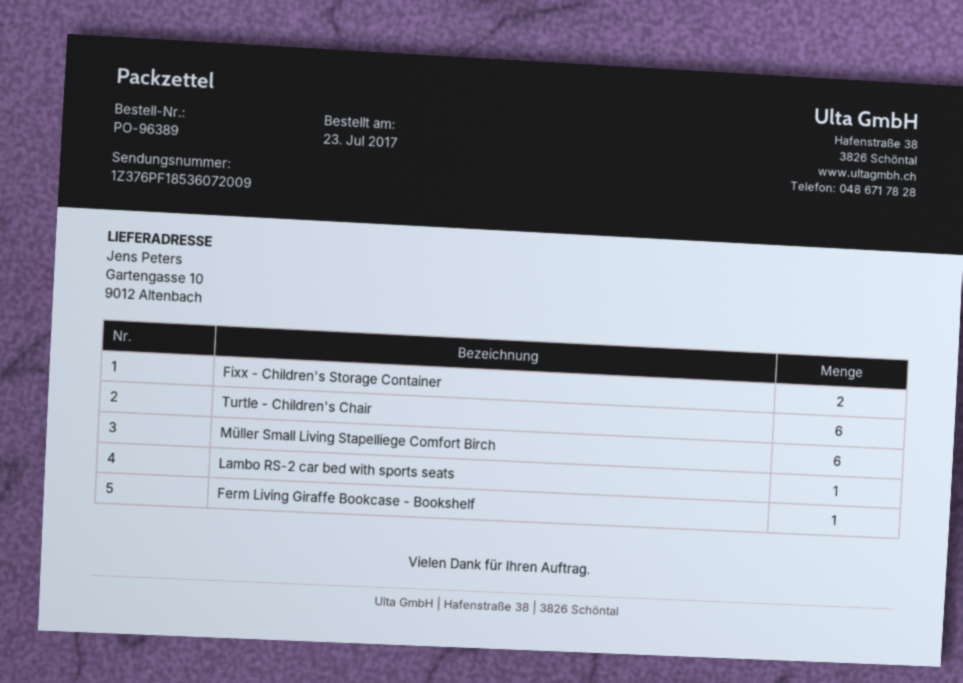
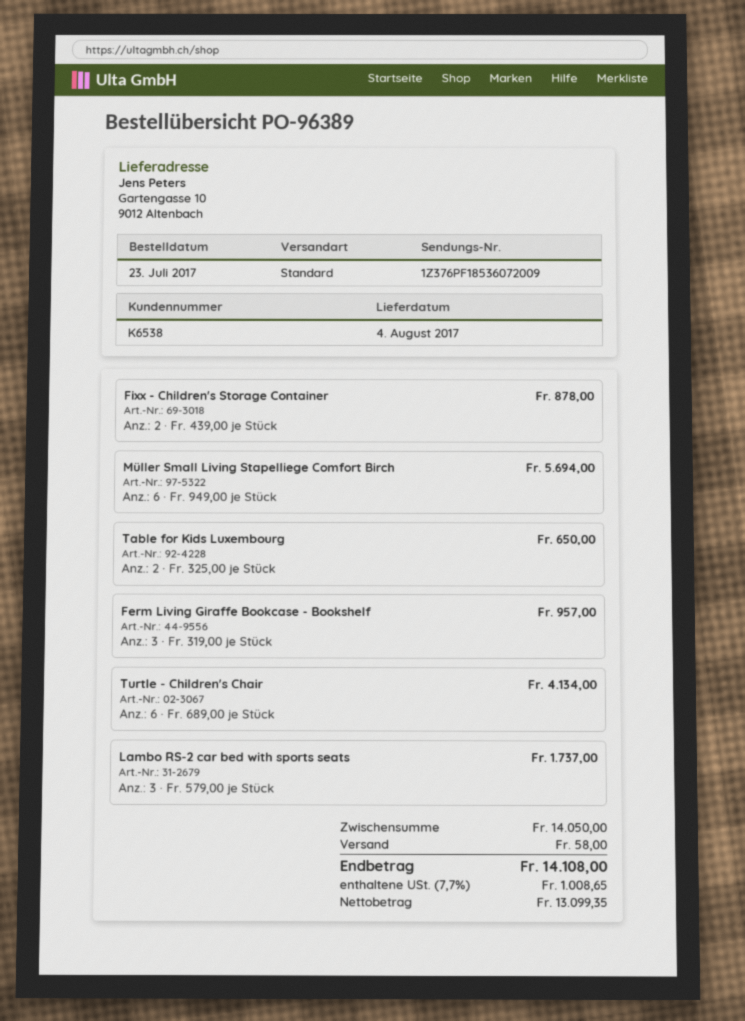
Lambo RS-2 car bed with sports seats: 1 -> 3
Ferm Living Giraffe Bookcase - Bookshelf: 1 -> 3
Table for Kids Luxembourg: none -> 2

